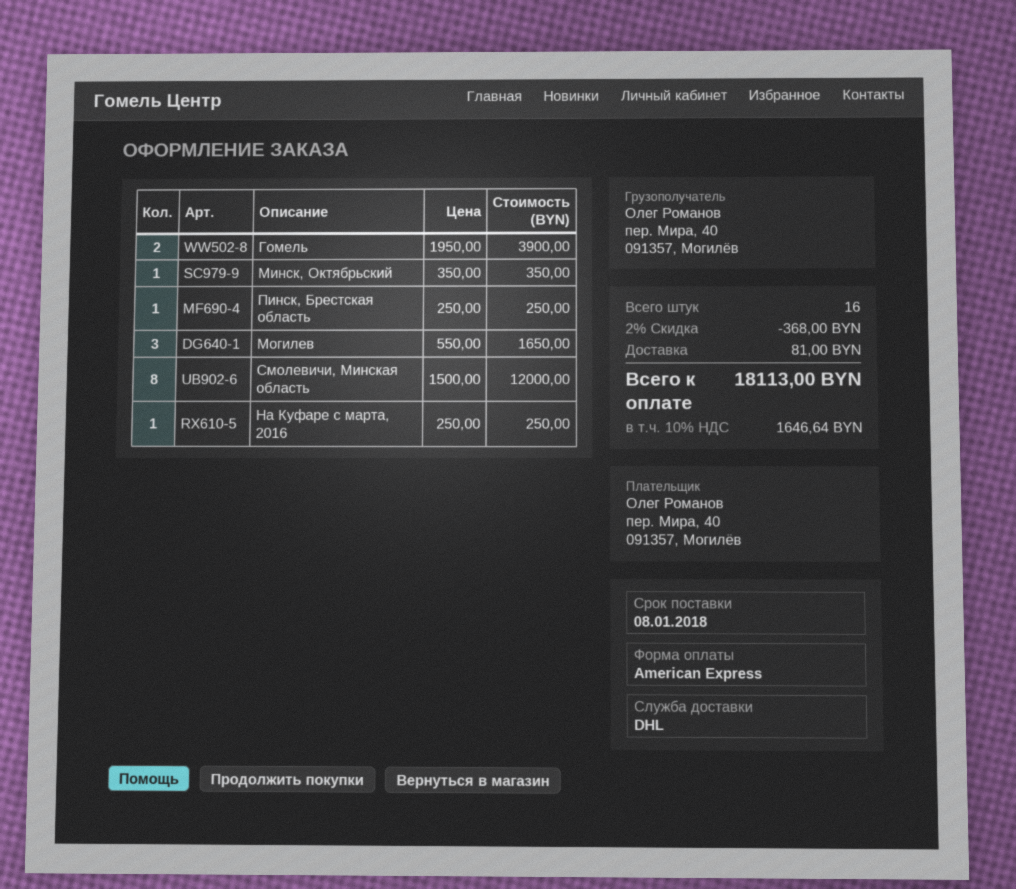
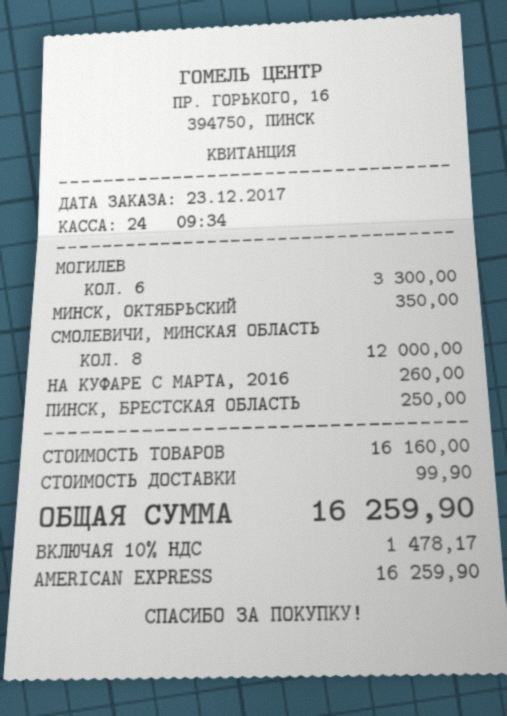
Гомель: 2 for 3900.00 -> none
Могилев: 3 for 1650.00 -> 6 for 3300.00
На Куфаре с марта, 2016: 1 for 250.00 -> 1 for 260.00
discount: 2% = 368.00 -> none
shipping: 81.00 -> 99.90
tax: 10% = 1646.64 -> 10% = 1478.17
total: 18113.00 -> 16259.90

